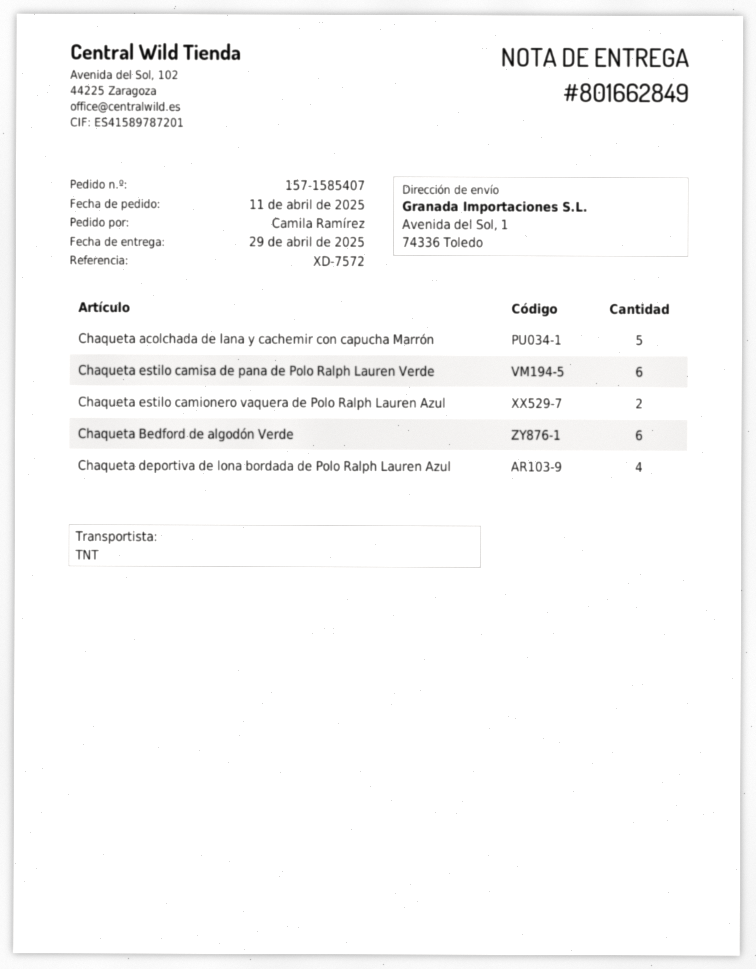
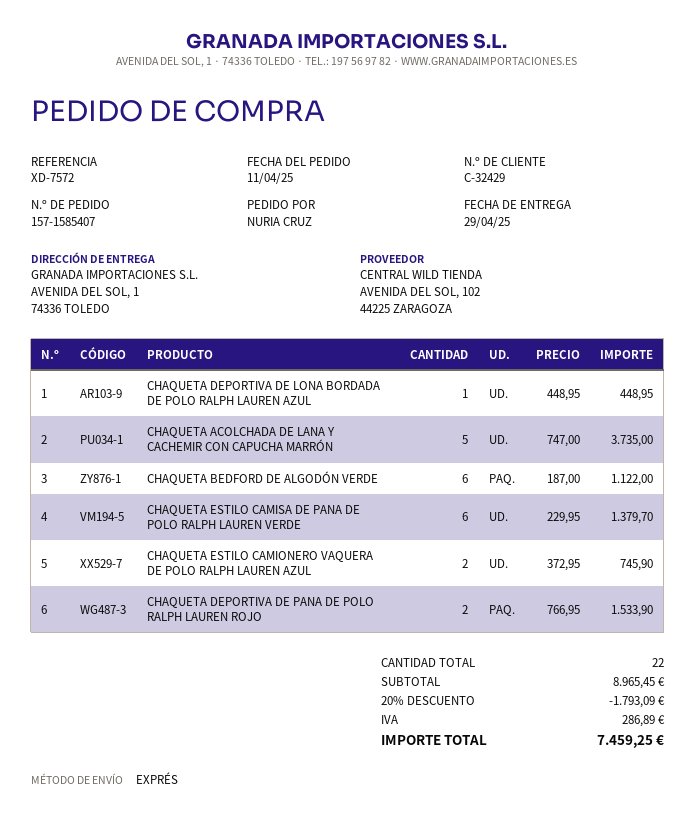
ordered by: Camila Ramírez -> NURIA CRUZ
shipping method: TNT -> express
Chaqueta deportiva de lona bordada de Polo Ralph Lauren Azul: 4 -> 1
CHAQUETA DEPORTIVA DE PANA DE POLO RALPH LAUREN ROJO: none -> 2

